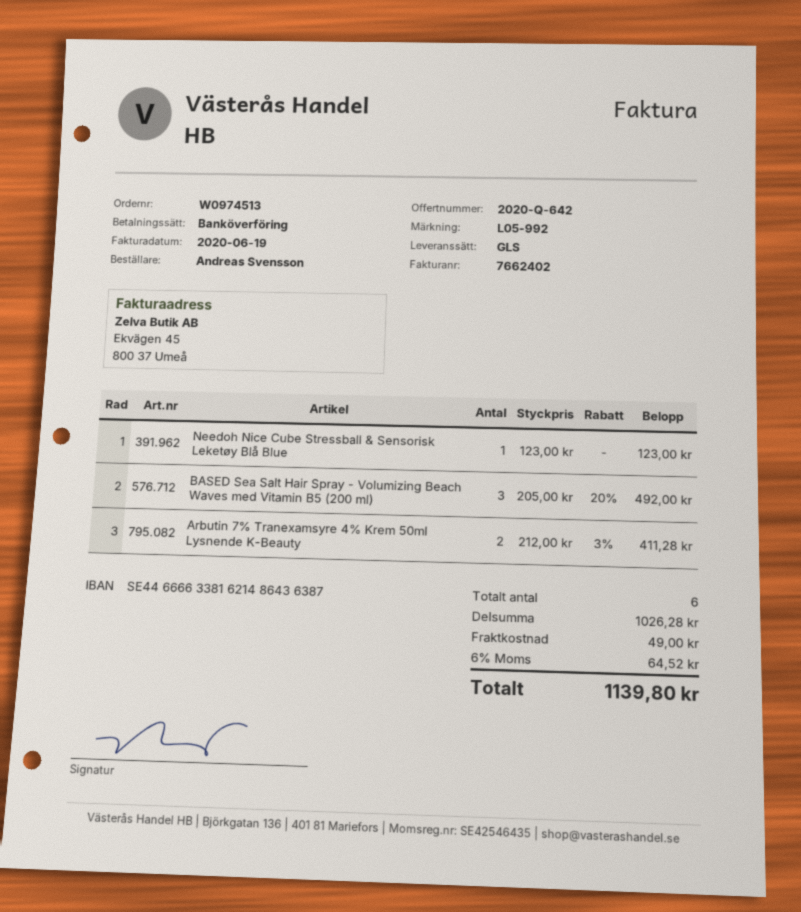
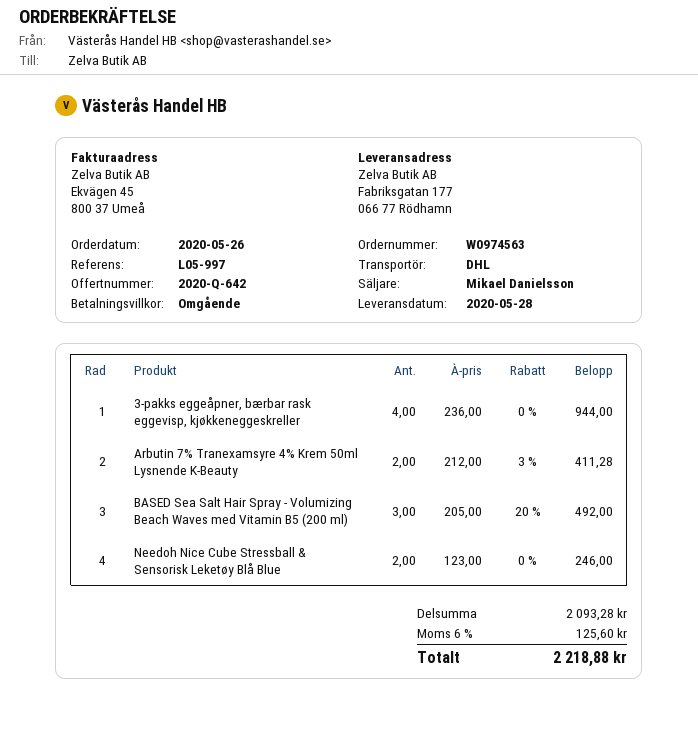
order number: W0974513 -> W0974563
reference: L05-992 -> L05-997
shipping method: GLS -> DHL
Needoh Nice Cube Stressball & Sensorisk Leketøy Blå Blue: 1 x 123.00 = 123.00 -> 2 x 123.00 = 246.00
3-pakks eggeåpner, bærbar rask eggevisp, kjøkkeneggeskreller: none -> 4 x 236.00 = 944.00
subtotal: 1026.28 -> 2093.28
shipping: 49.00 -> none
tax: 6% = 64.52 -> 6% = 125.60
total: 1139.80 -> 2218.88

